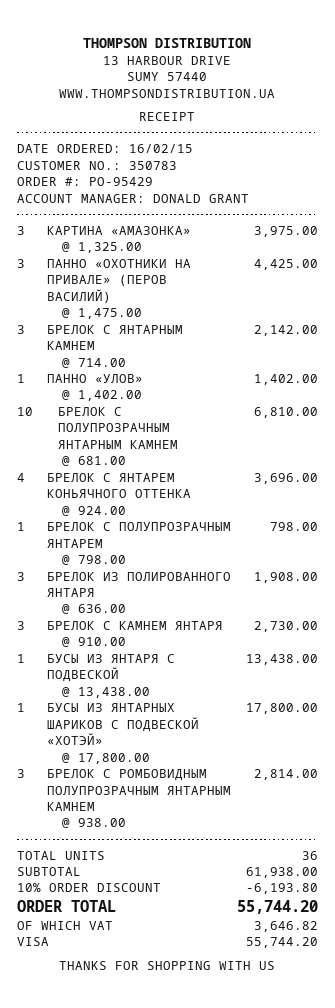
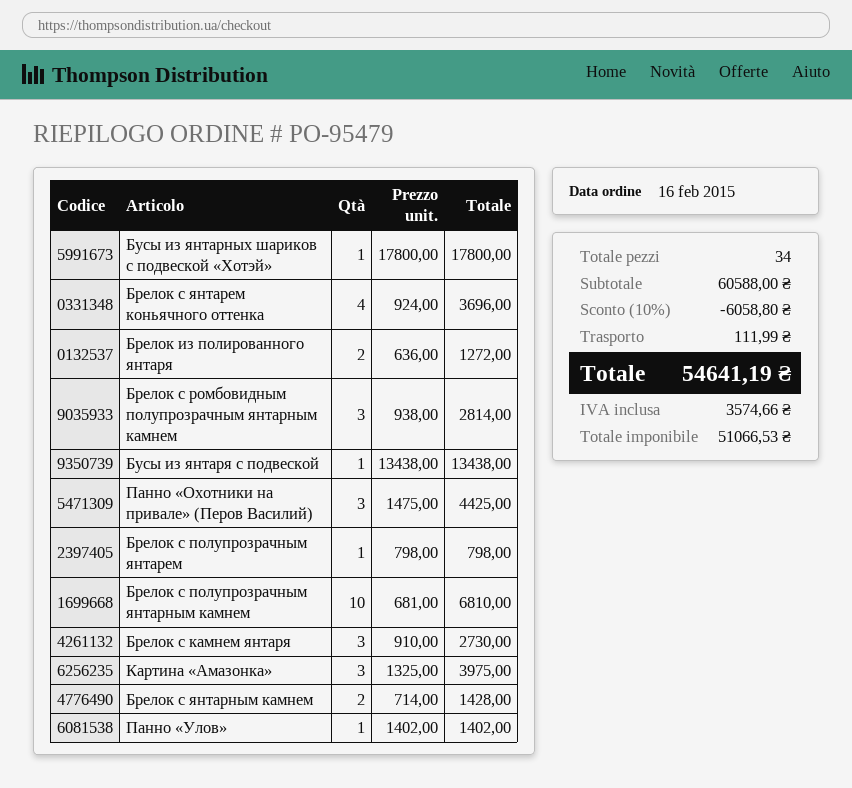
order number: PO-95429 -> PO-95479
БРЕЛОК С ЯНТАРНЫМ КАМНЕМ: 3 x 714.00 = 2142.00 -> 2 x 714.00 = 1428.00
БРЕЛОК ИЗ ПОЛИРОВАННОГО ЯНТАРЯ: 3 x 636.00 = 1908.00 -> 2 x 636.00 = 1272.00
total quantity: 36 -> 34
subtotal: 61938.00 -> 60588.00
discount: 10% = 6193.80 -> 10% = 6058.80
shipping: none -> 111.99
tax: 3646.82 -> 3574.66
total: 55744.20 -> 54641.19

